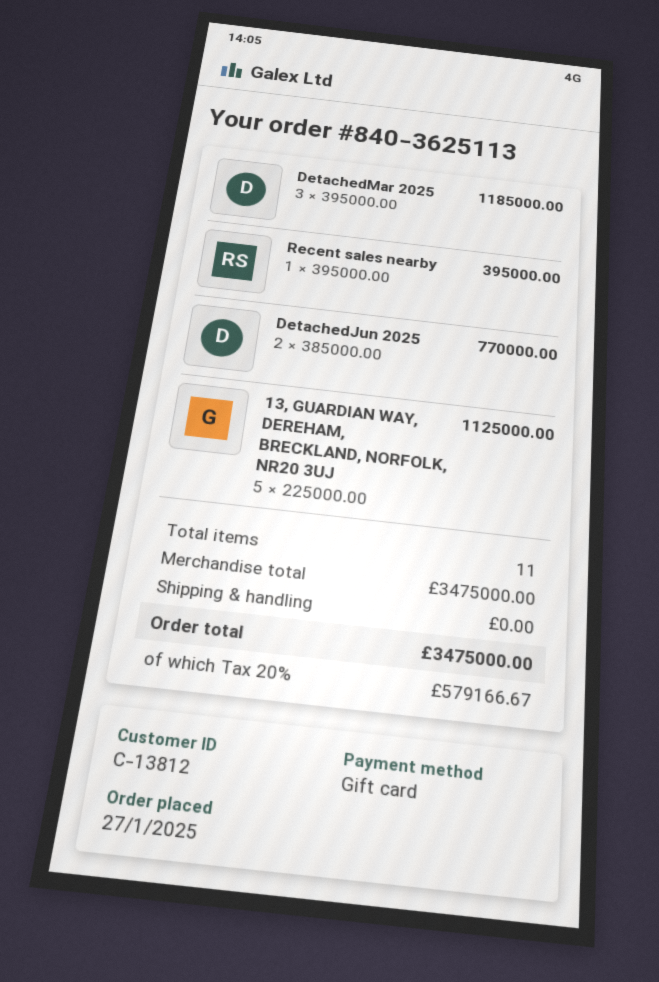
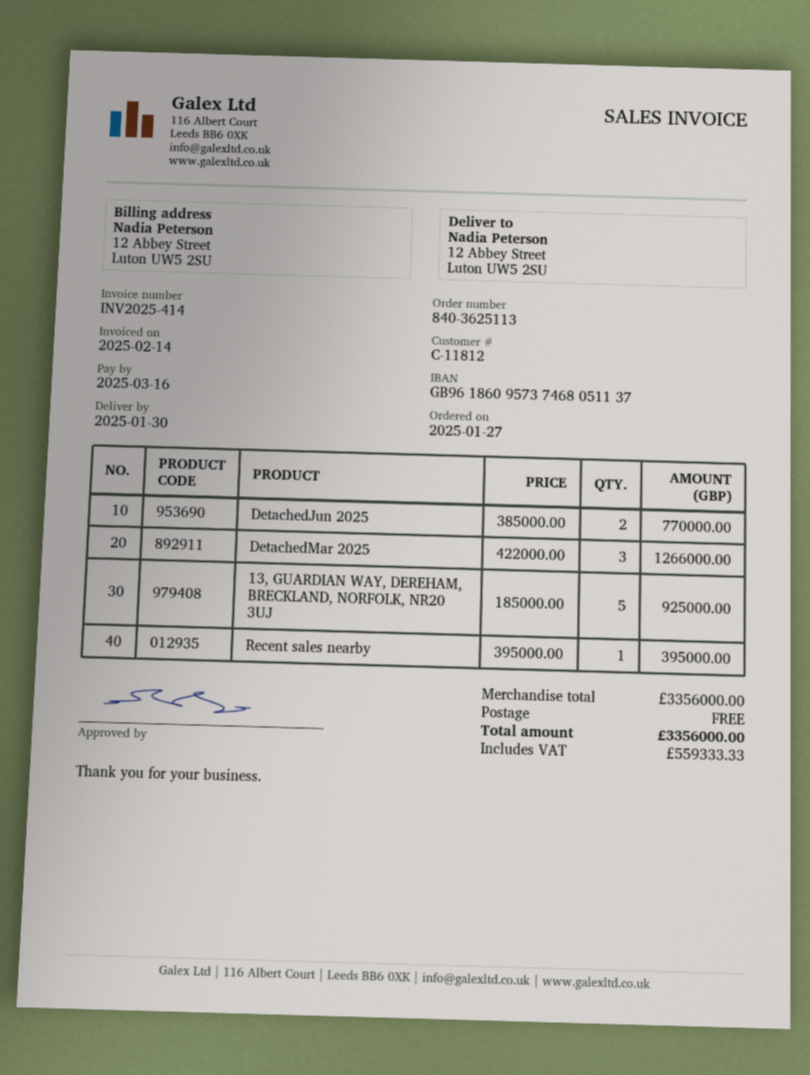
customer number: C-13812 -> C-11812
DetachedMar 2025: 3 x 395000.00 = 1185000.00 -> 3 x 422000.00 = 1266000.00
13, GUARDIAN WAY, DEREHAM, BRECKLAND, NORFOLK, NR20 3UJ: 5 x 225000.00 = 1125000.00 -> 5 x 185000.00 = 925000.00
subtotal: 3475000.00 -> 3356000.00
tax: 579166.67 -> 559333.33
total: 3475000.00 -> 3356000.00

